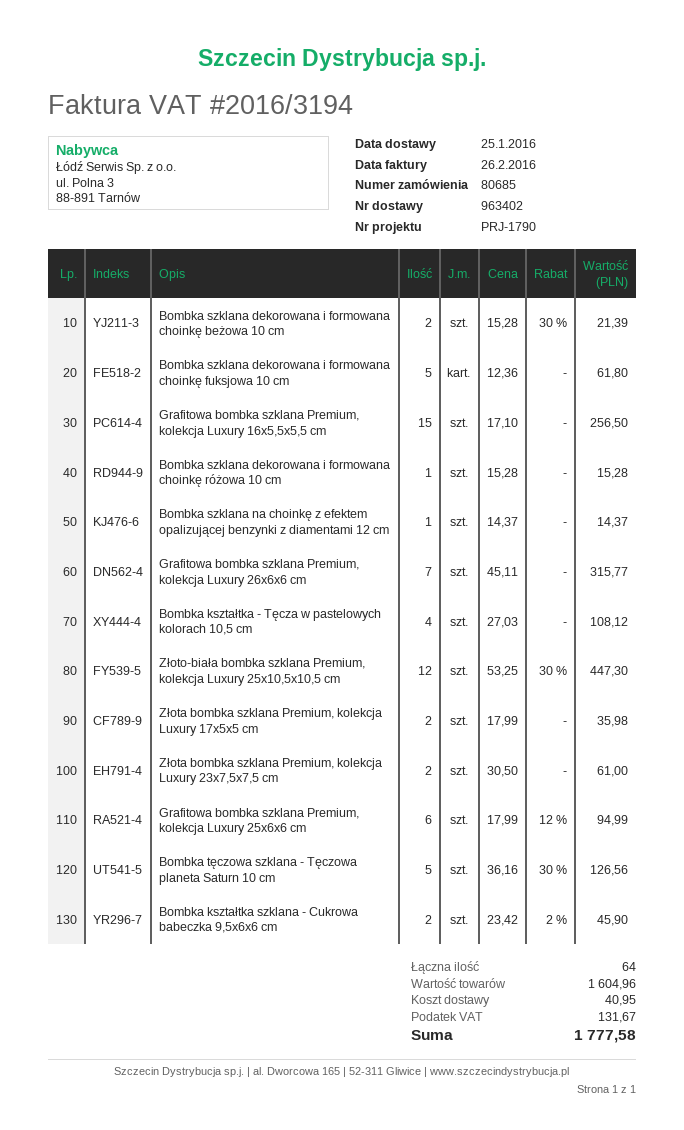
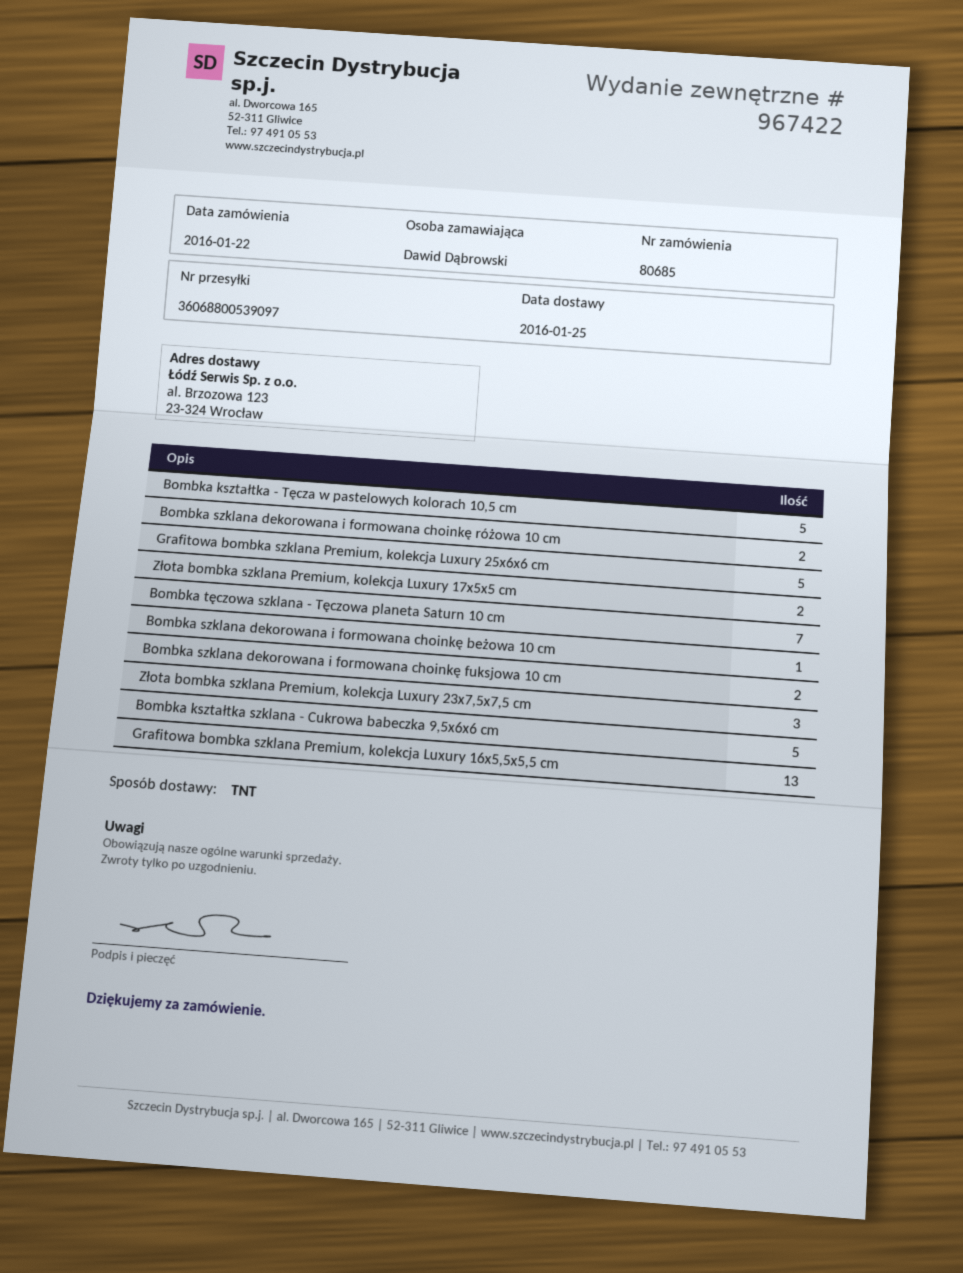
delivery note number: 963402 -> 967422
Bombka szklana dekorowana i formowana choinkę beżowa 10 cm: 2 -> 1
Bombka szklana dekorowana i formowana choinkę fuksjowa 10 cm: 5 -> 2
Grafitowa bombka szklana Premium, kolekcja Luxury 16x5,5x5,5 cm: 15 -> 13
Bombka szklana dekorowana i formowana choinkę różowa 10 cm: 1 -> 2
Bombka szklana na choinkę z efektem opalizującej benzynki z diamentami 12 cm: 1 -> none
Grafitowa bombka szklana Premium, kolekcja Luxury 26x6x6 cm: 7 -> none
Bombka kształtka - Tęcza w pastelowych kolorach 10,5 cm: 4 -> 5
Złoto-biała bombka szklana Premium, kolekcja Luxury 25x10,5x10,5 cm: 12 -> none
Złota bombka szklana Premium, kolekcja Luxury 23x7,5x7,5 cm: 2 -> 3
Grafitowa bombka szklana Premium, kolekcja Luxury 25x6x6 cm: 6 -> 5
Bombka tęczowa szklana - Tęczowa planeta Saturn 10 cm: 5 -> 7
Bombka kształtka szklana - Cukrowa babeczka 9,5x6x6 cm: 2 -> 5

